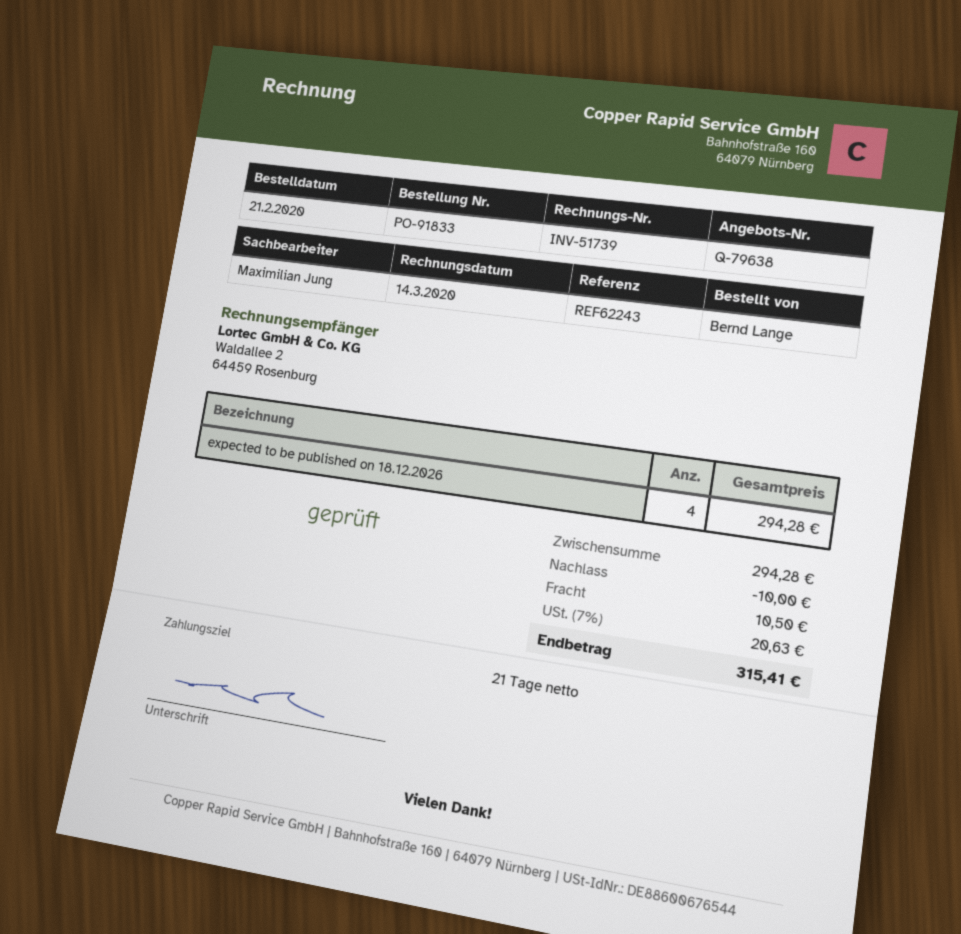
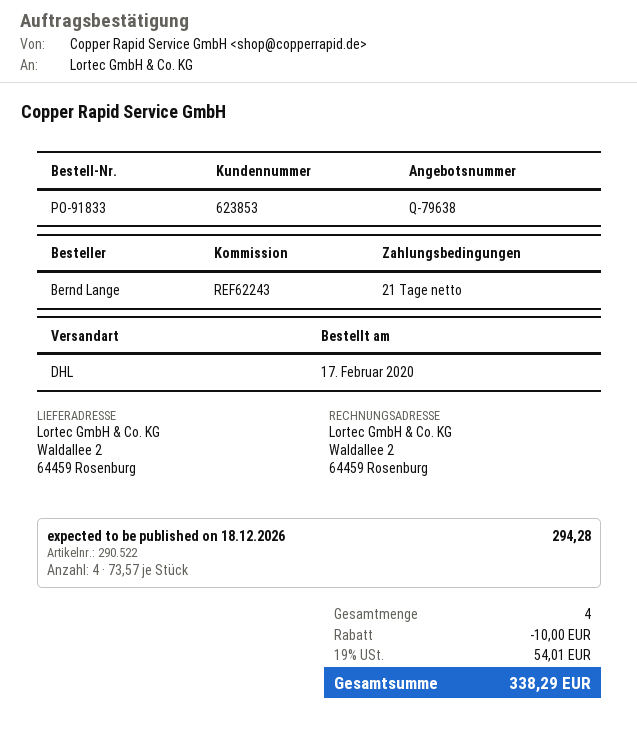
order date: 2020-02-21 -> 2020-02-17
shipping: 10.50 -> none
tax: 7% = 20.63 -> 19% = 54.01
total: 315.41 -> 338.29

